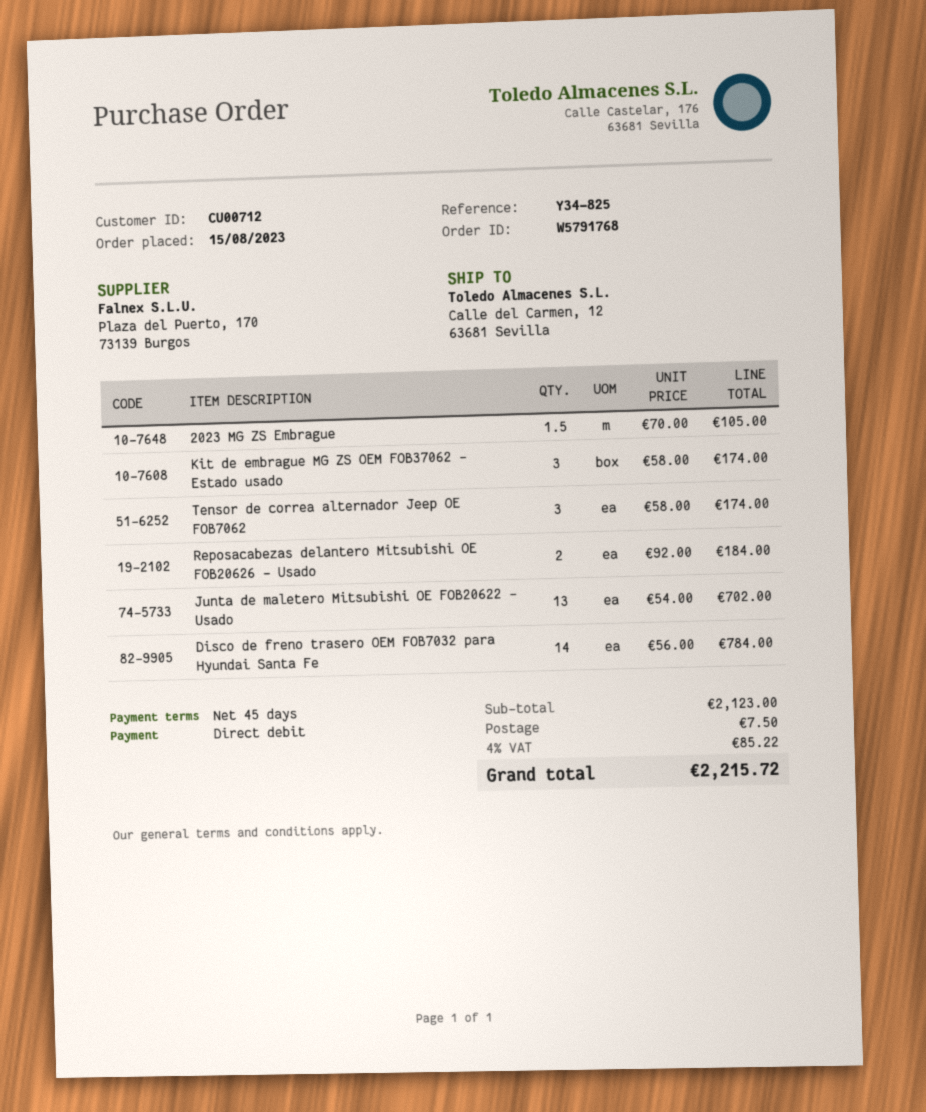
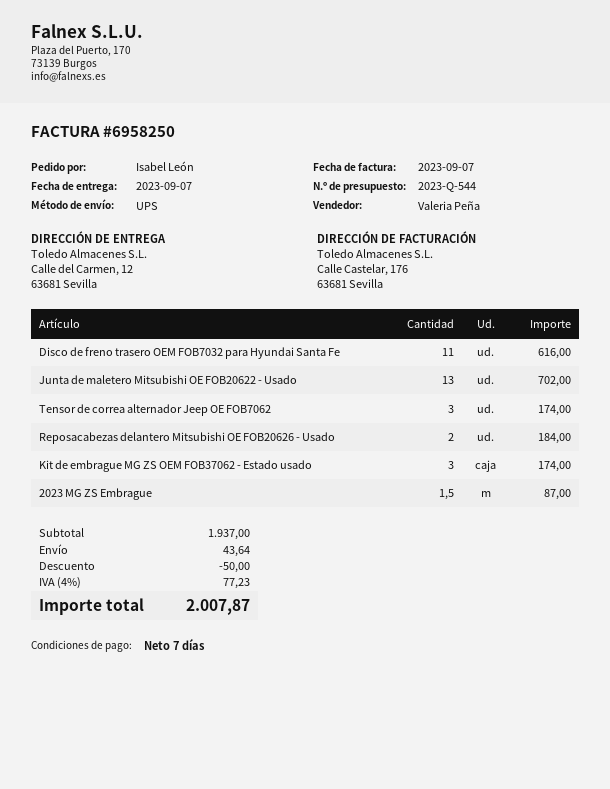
payment terms: 45 days -> 7 days
2023 MG ZS Embrague: 1.5 for 105.00 -> 1.5 for 87.00
Disco de freno trasero OEM FOB7032 para Hyundai Santa Fe: 14 for 784.00 -> 11 for 616.00
subtotal: 2123.00 -> 1937.00
discount: none -> 50.00
shipping: 7.50 -> 43.64
tax: 4% = 85.22 -> 4% = 77.23
total: 2215.72 -> 2007.87

